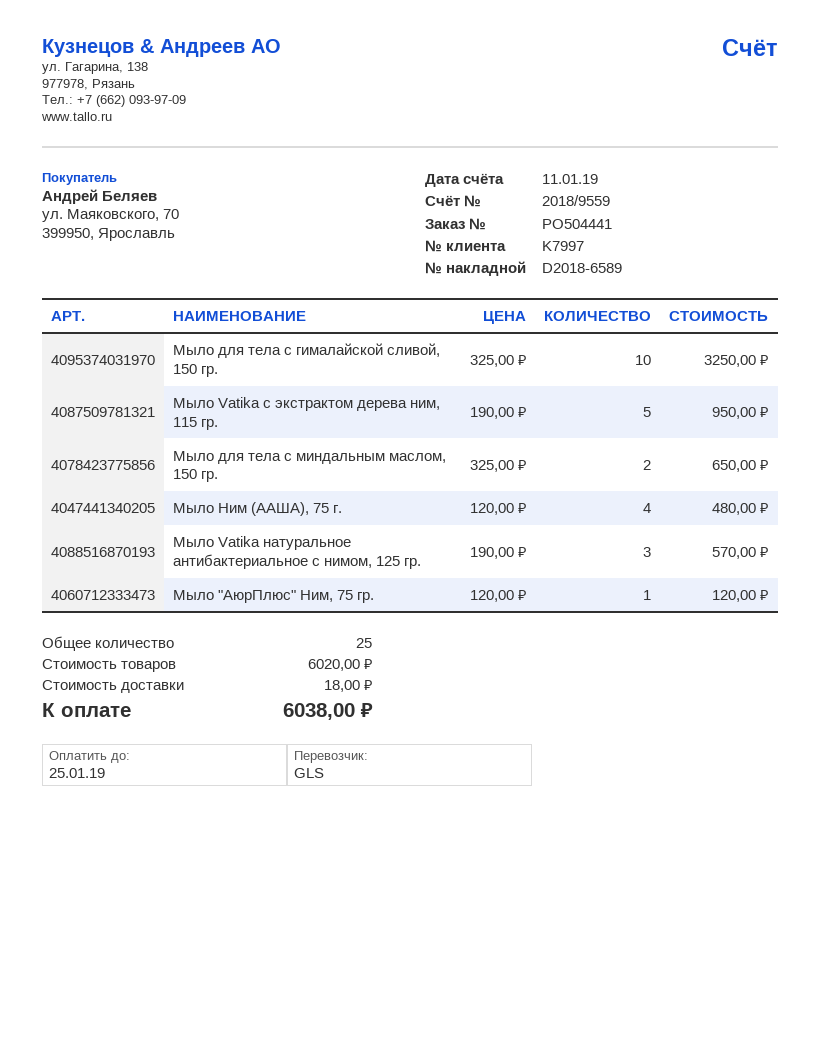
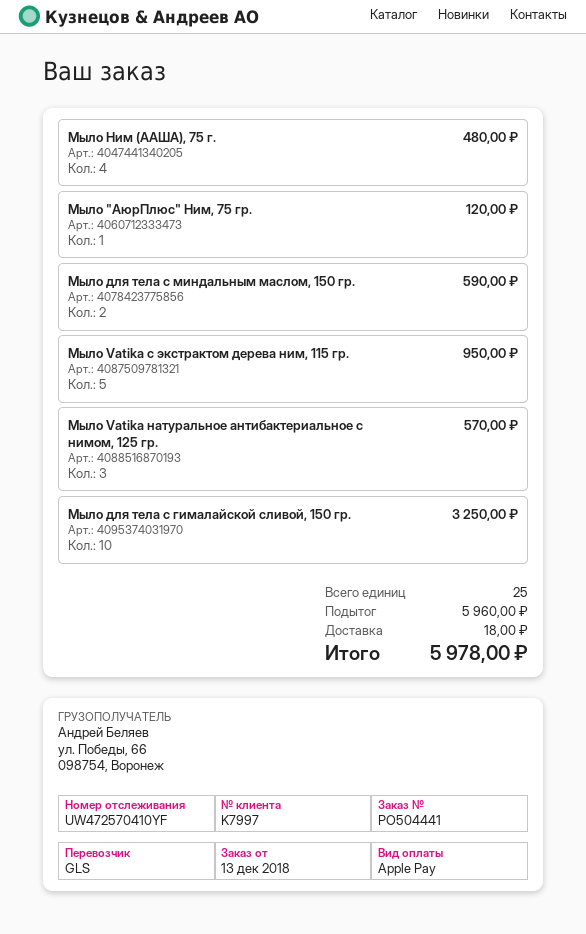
Мыло для тела с миндальным маслом, 150 гр.: 2 for 650.00 -> 2 for 590.00
subtotal: 6020.00 -> 5960.00
total: 6038.00 -> 5978.00

